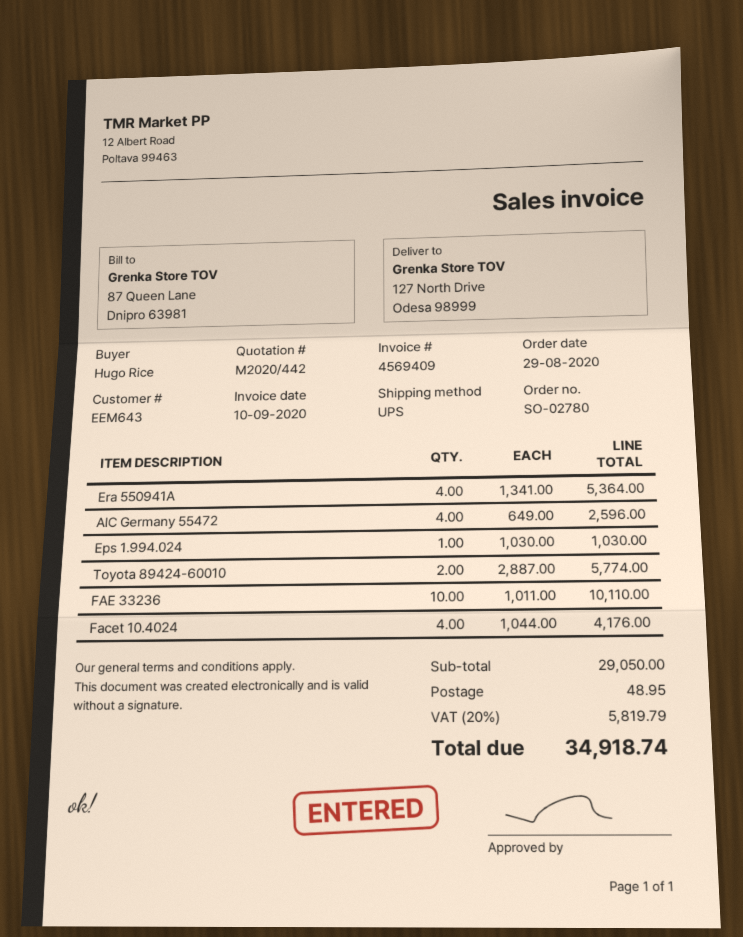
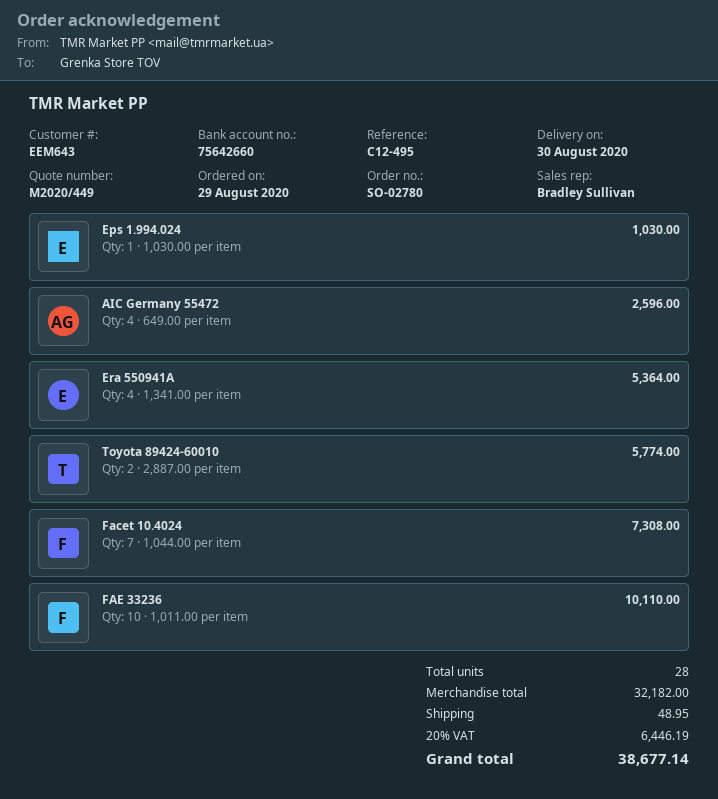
quote number: M2020/442 -> M2020/449
Facet 10.4024: 4 x 1044.00 = 4176.00 -> 7 x 1044.00 = 7308.00
subtotal: 29050.00 -> 32182.00
tax: 20% = 5819.79 -> 20% = 6446.19
total: 34918.74 -> 38677.14

